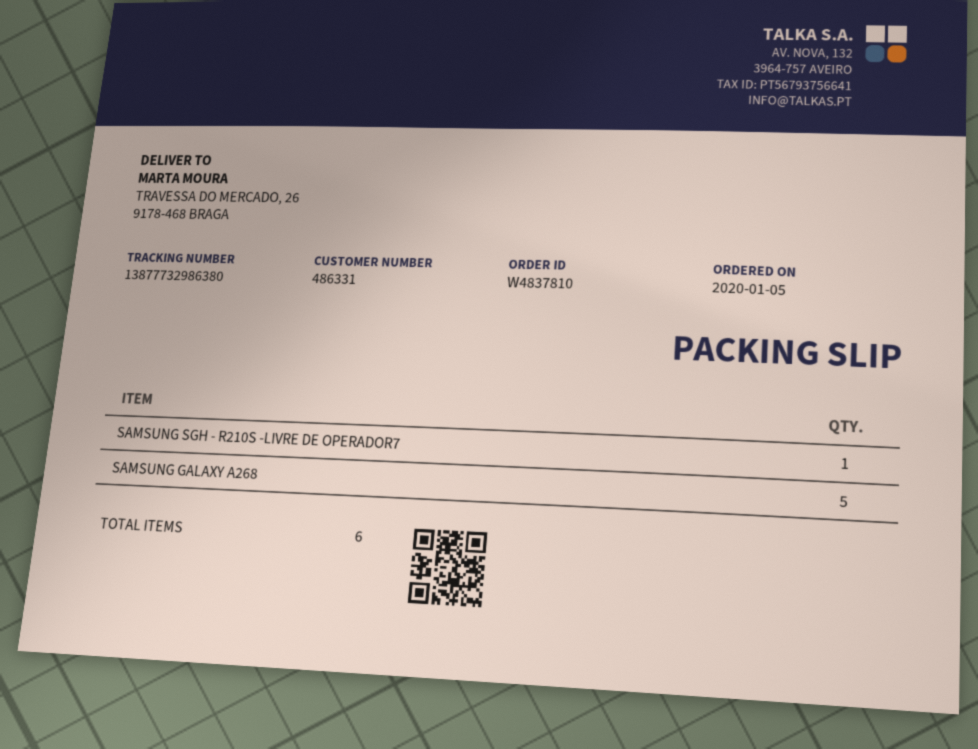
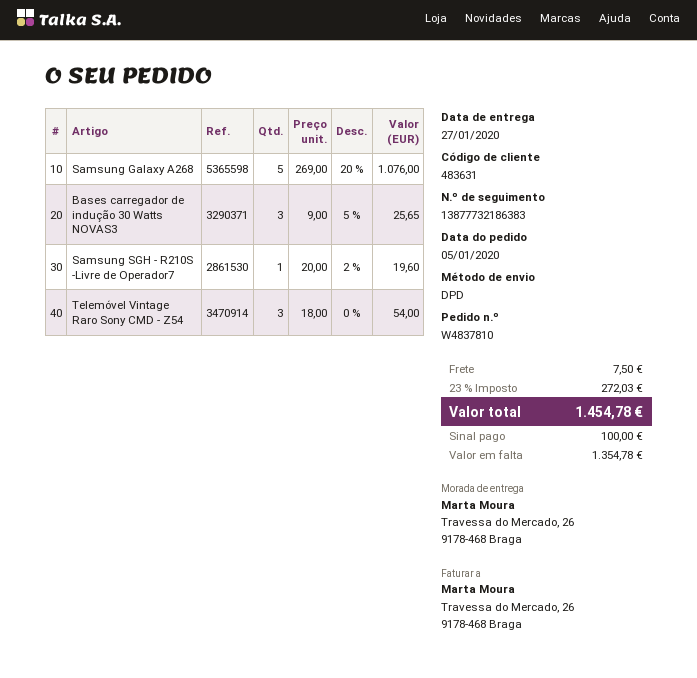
customer number: 486331 -> 483631
tracking number: 13877732986380 -> 13877732186383
Bases carregador de indução 30 Watts NOVAS3: none -> 3
Telemóvel Vintage Raro Sony CMD - Z54: none -> 3

